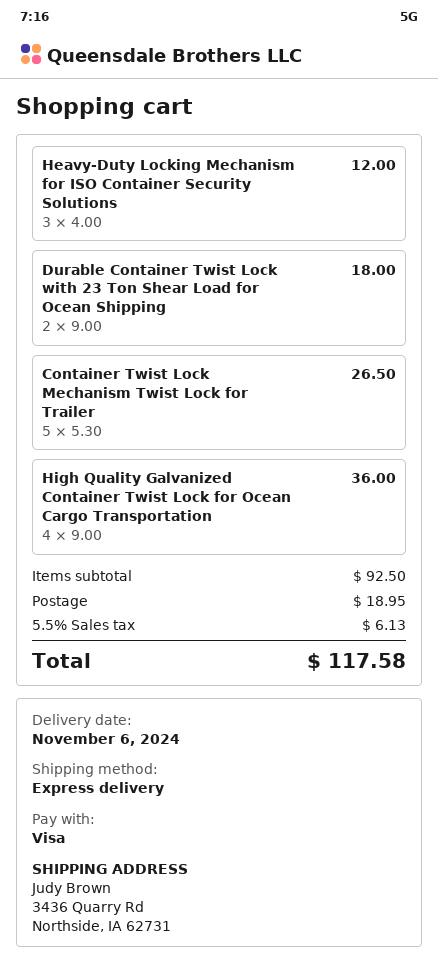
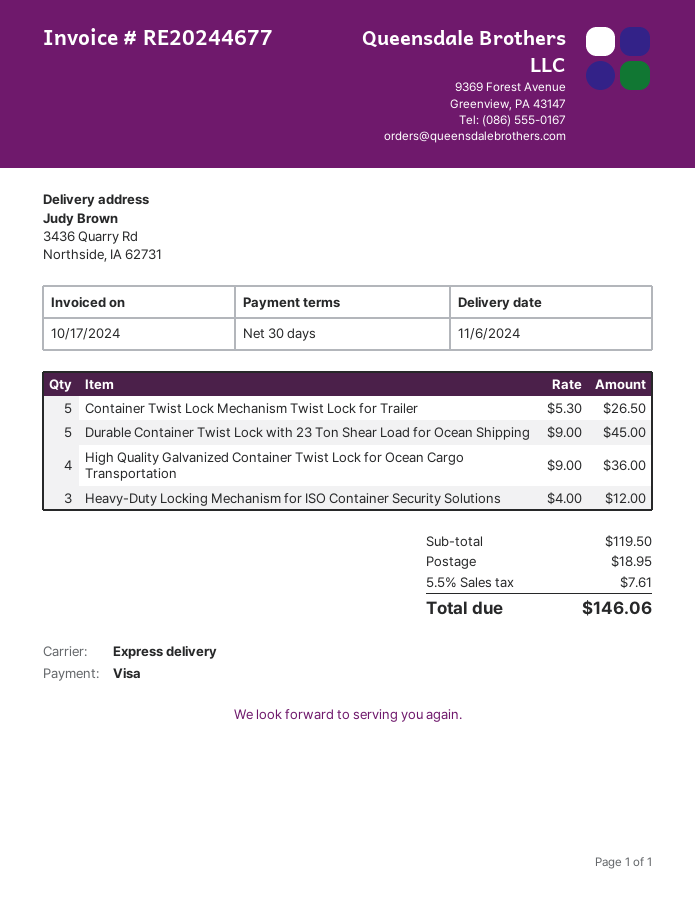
Durable Container Twist Lock with 23 Ton Shear Load for Ocean Shipping: 2 x 9.00 = 18.00 -> 5 x 9.00 = 45.00
subtotal: 92.50 -> 119.50
tax: 5.5% = 6.13 -> 5.5% = 7.61
total: 117.58 -> 146.06

